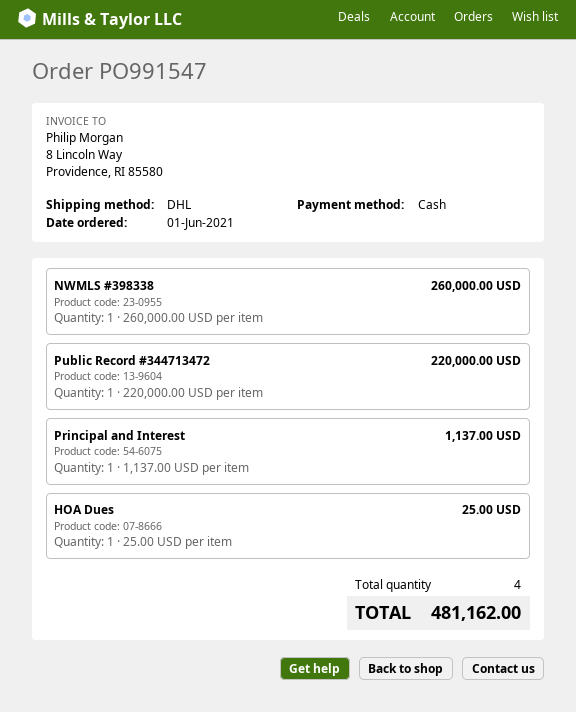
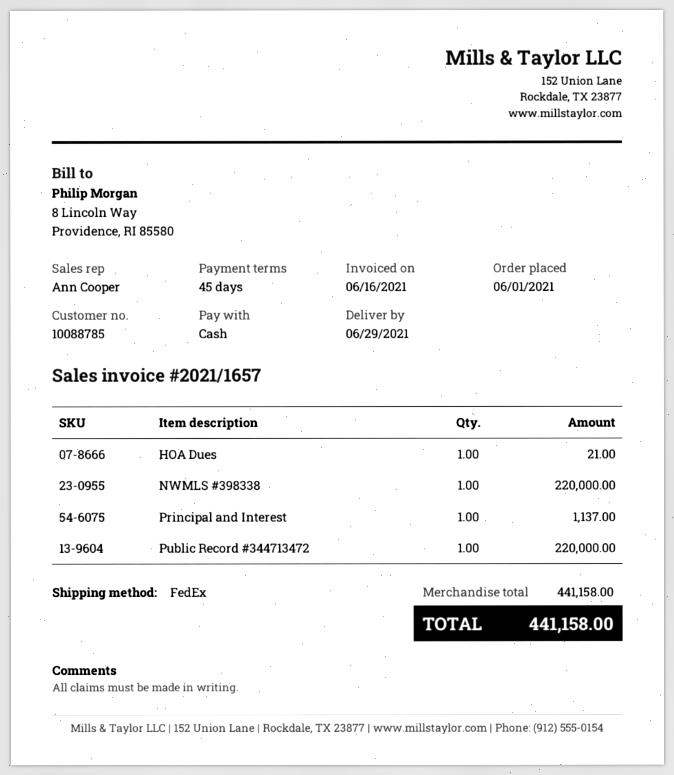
shipping method: DHL -> FedEx
NWMLS #398338: 1 for 260000.00 -> 1 for 220000.00
HOA Dues: 1 for 25.00 -> 1 for 21.00
total: 481162.00 -> 441158.00

